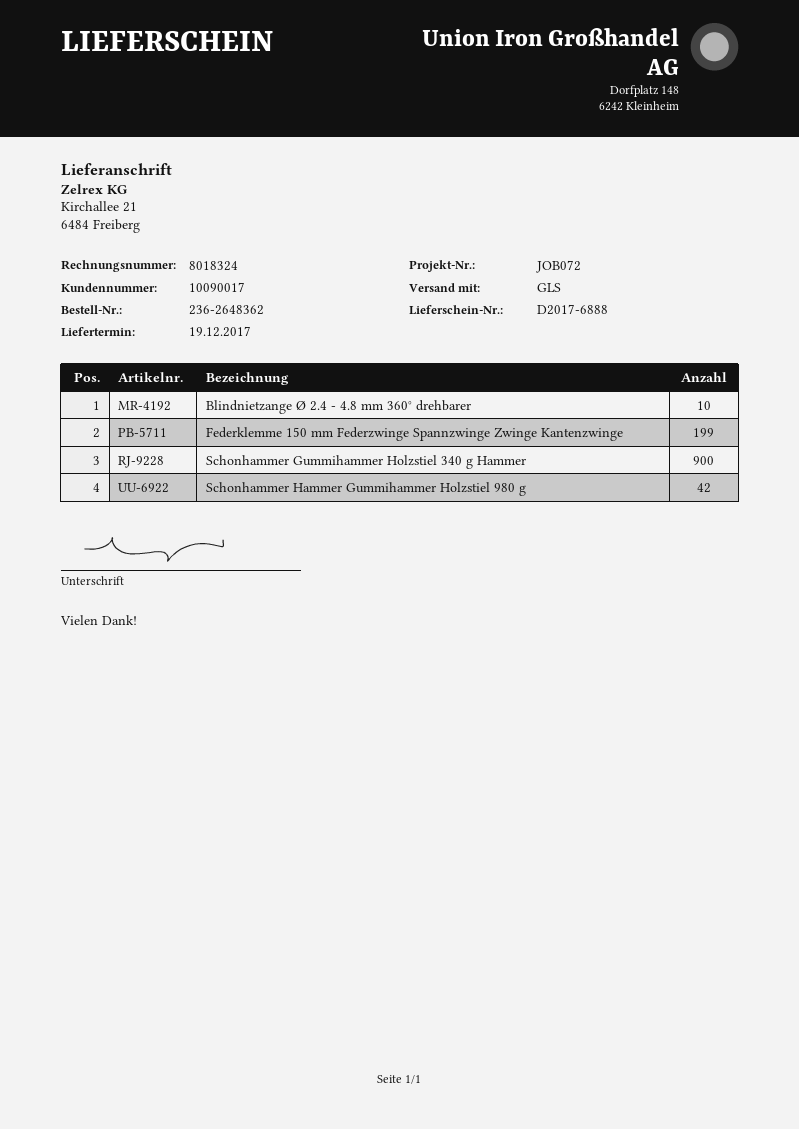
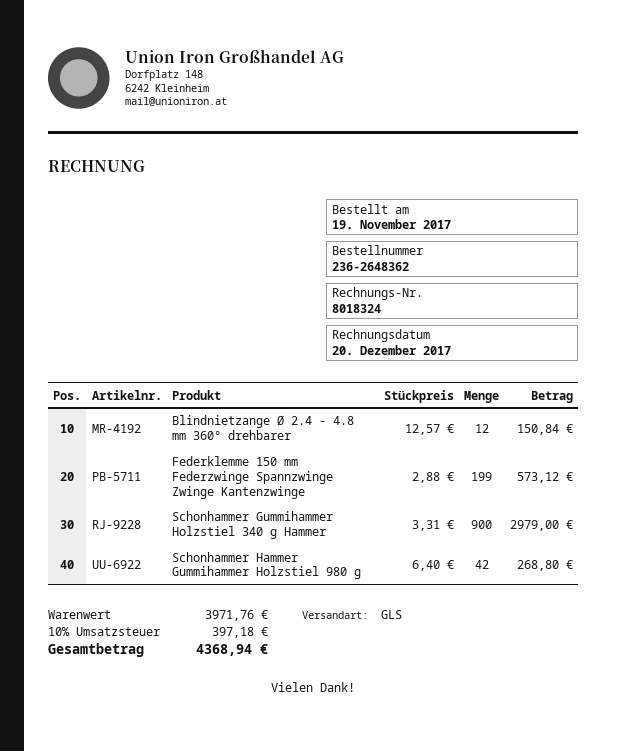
Blindnietzange Ø 2.4 - 4.8 mm 360° drehbarer: 10 -> 12

